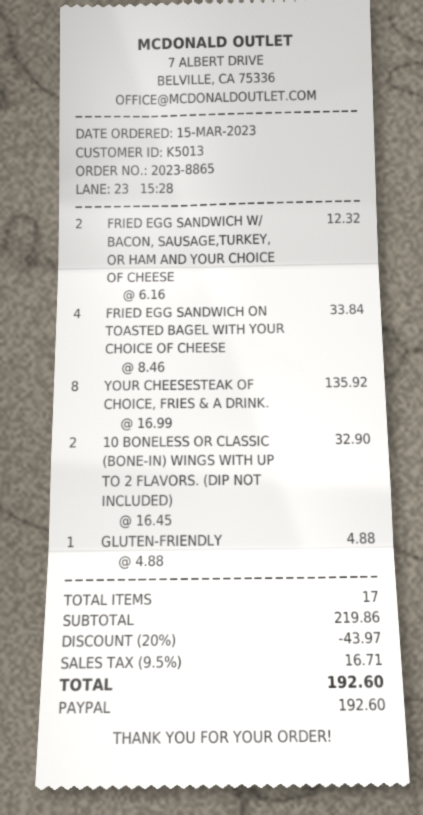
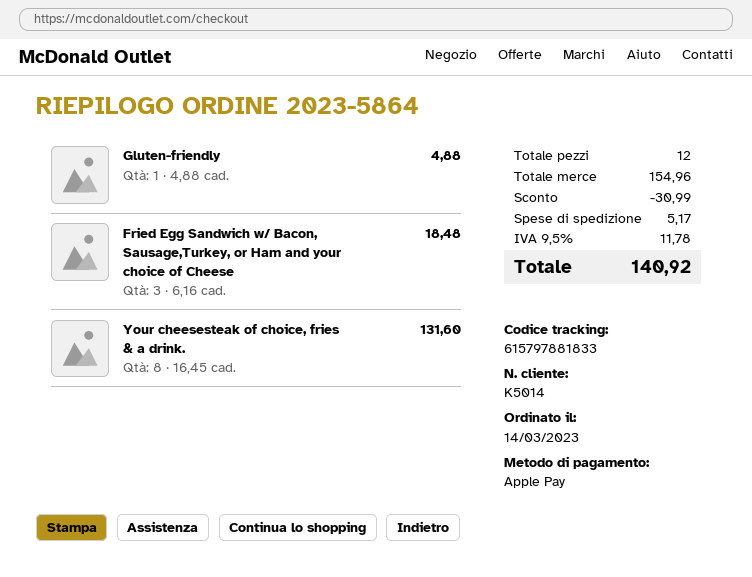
order number: 2023-8865 -> 2023-5864
order date: 2023-03-15 -> 2023-03-14
customer number: K5013 -> K5014
payment method: PayPal -> Apple Pay
FRIED EGG SANDWICH W/ BACON, SAUSAGE,TURKEY, OR HAM AND YOUR CHOICE OF CHEESE: 2 x 6.16 = 12.32 -> 3 x 6.16 = 18.48
FRIED EGG SANDWICH ON TOASTED BAGEL WITH YOUR CHOICE OF CHEESE: 4 x 8.46 = 33.84 -> none
YOUR CHEESESTEAK OF CHOICE, FRIES & A DRINK.: 8 x 16.99 = 135.92 -> 8 x 16.45 = 131.60
10 BONELESS OR CLASSIC (BONE-IN) WINGS WITH UP TO 2 FLAVORS. (DIP NOT INCLUDED): 2 x 16.45 = 32.90 -> none
total quantity: 17 -> 12
subtotal: 219.86 -> 154.96
discount: 43.97 -> 30.99
shipping: none -> 5.17
tax: 9.5% = 16.71 -> 9.5% = 11.78
total: 192.60 -> 140.92

